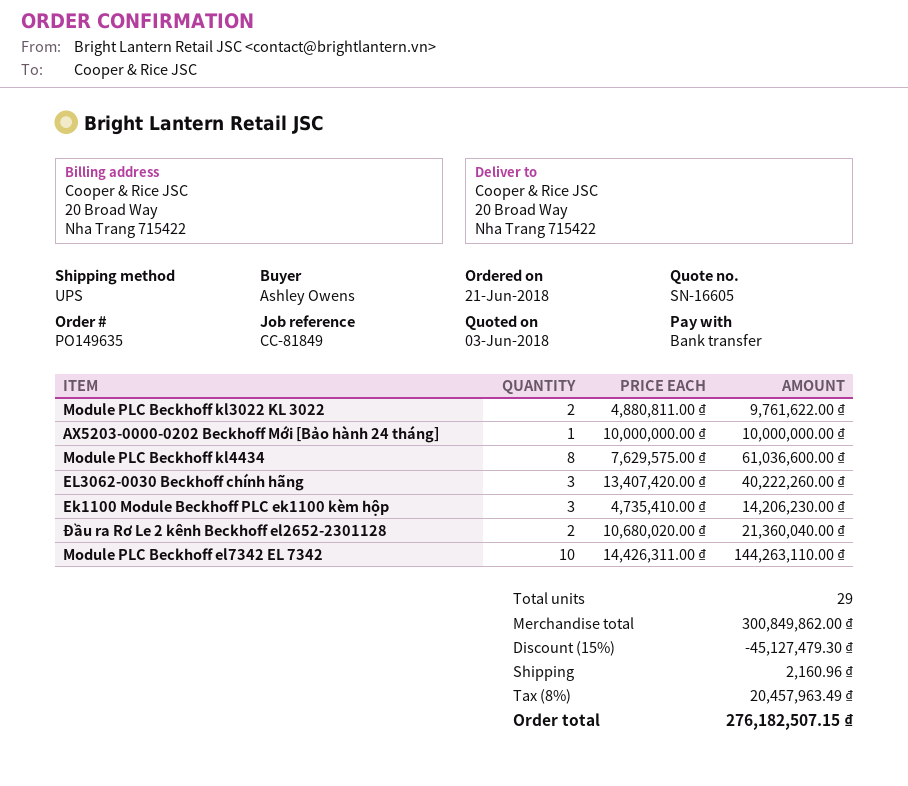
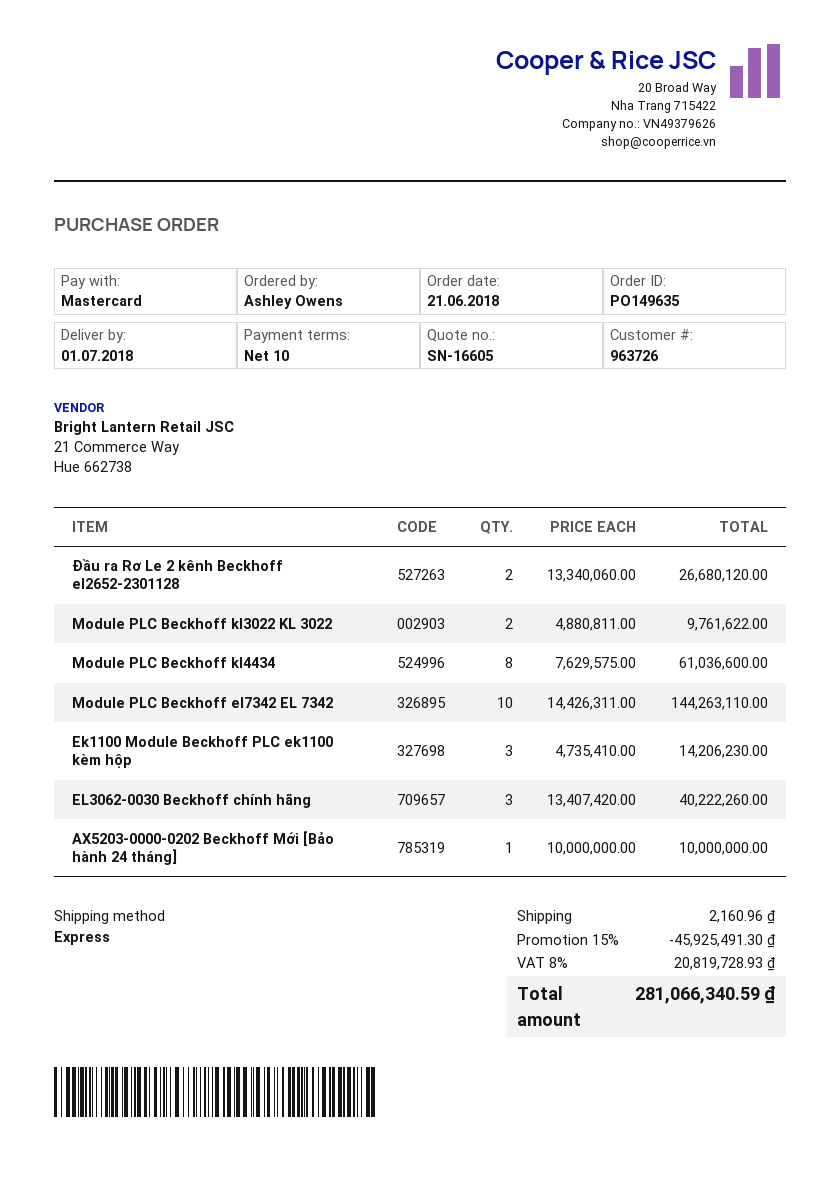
payment method: bank transfer -> Mastercard
shipping method: UPS -> express
Đầu ra Rơ Le 2 kênh Beckhoff el2652-2301128: 2 x 10680020.00 = 21360040.00 -> 2 x 13340060.00 = 26680120.00
discount: 15% = 45127479.30 -> 15% = 45925491.30
tax: 8% = 20457963.49 -> 8% = 20819728.93
total: 276182507.15 -> 281066340.59

